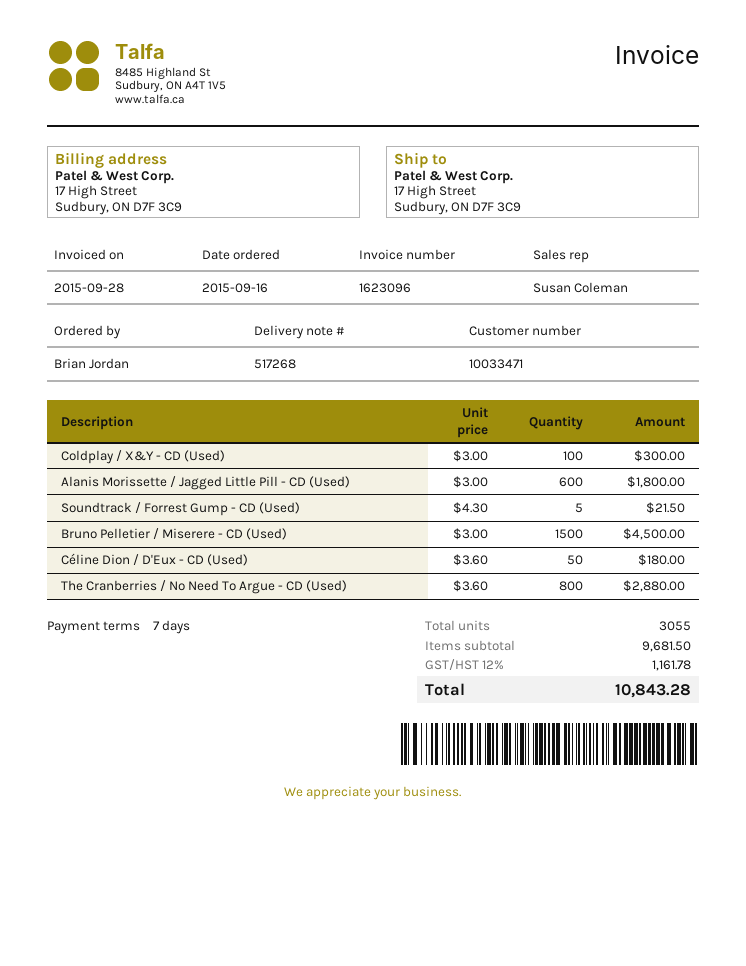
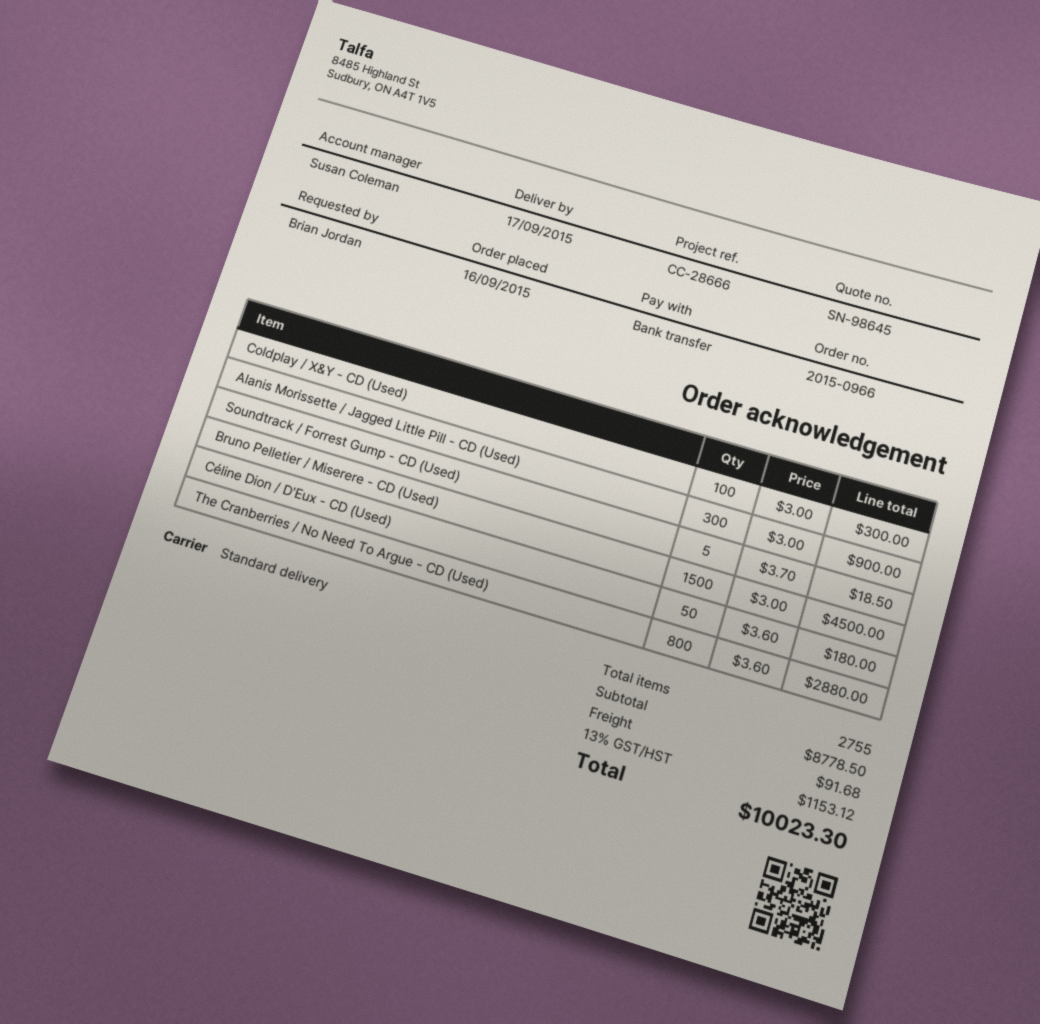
Alanis Morissette / Jagged Little Pill - CD (Used): 600 x 3.00 = 1800.00 -> 300 x 3.00 = 900.00
Soundtrack / Forrest Gump - CD (Used): 5 x 4.30 = 21.50 -> 5 x 3.70 = 18.50
total quantity: 3055 -> 2755
subtotal: 9681.50 -> 8778.50
shipping: none -> 91.68
tax: 12% = 1161.78 -> 13% = 1153.12
total: 10843.28 -> 10023.30

